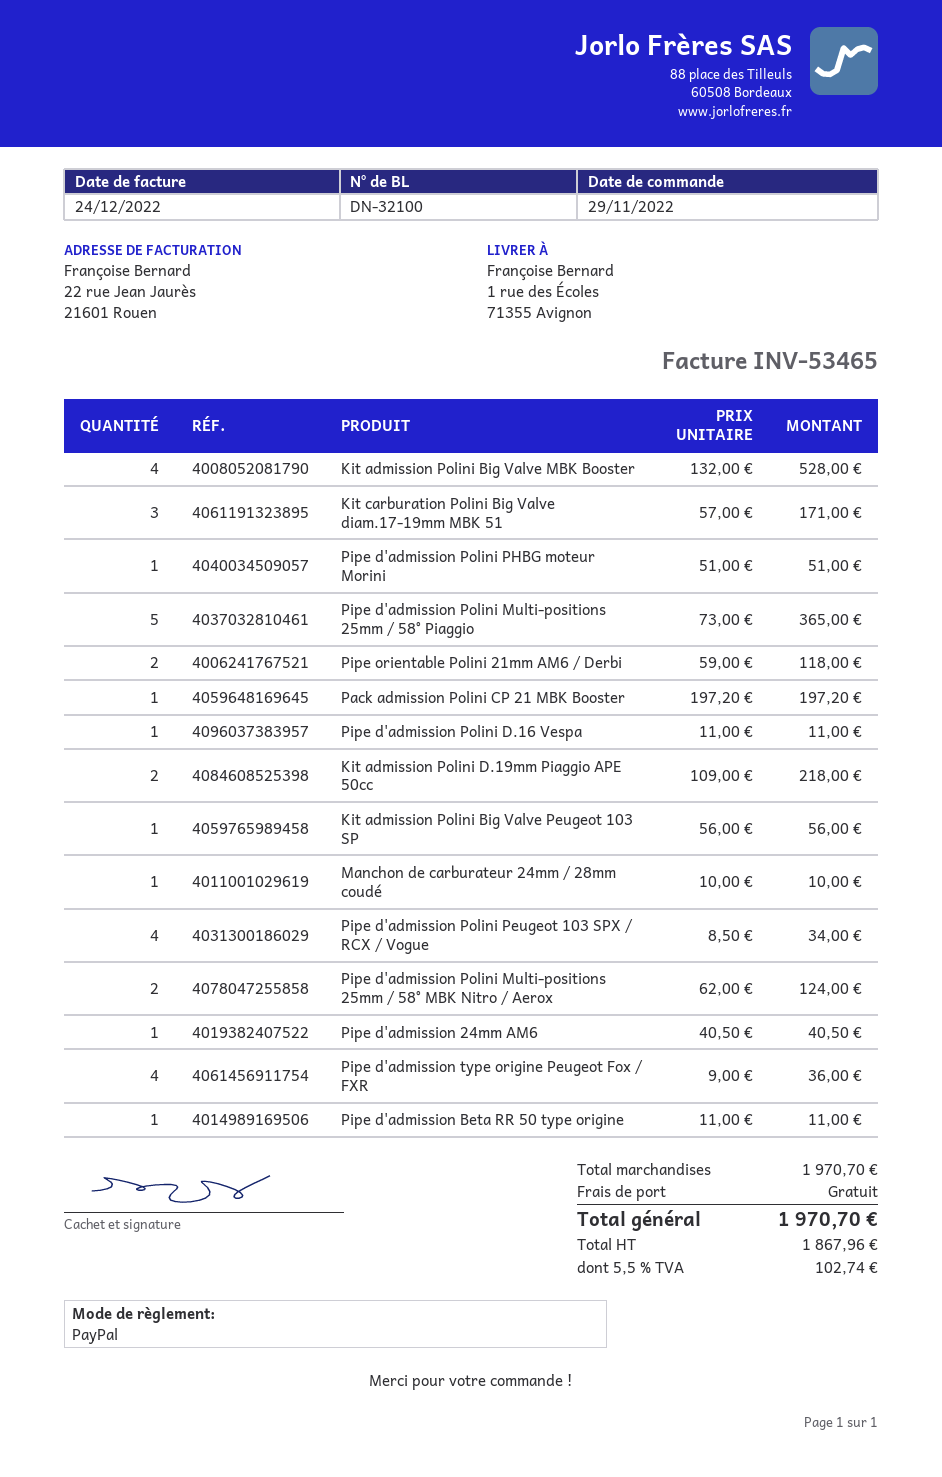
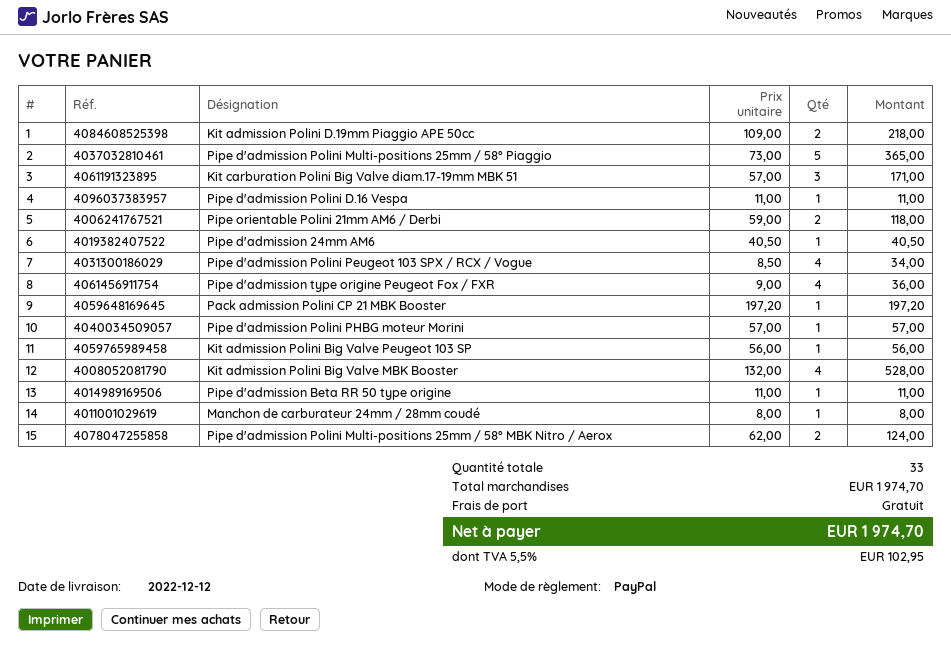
Pipe d'admission Polini PHBG moteur Morini: 1 x 51.00 = 51.00 -> 1 x 57.00 = 57.00
Manchon de carburateur 24mm / 28mm coudé: 1 x 10.00 = 10.00 -> 1 x 8.00 = 8.00
subtotal: 1970.70 -> 1974.70
tax: 5.5% = 102.74 -> 5.5% = 102.95
total: 1970.70 -> 1974.70

